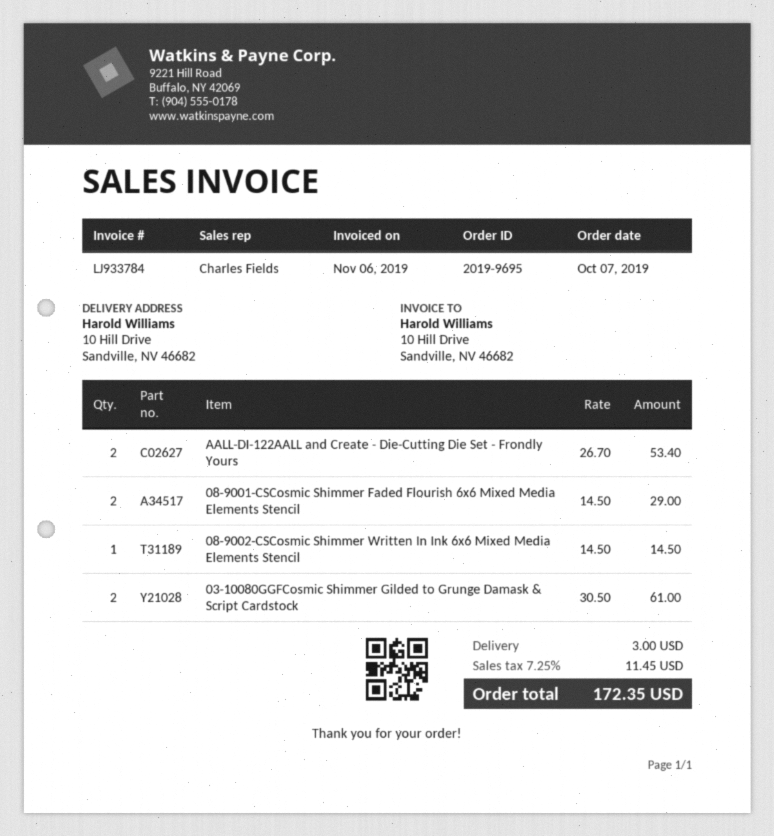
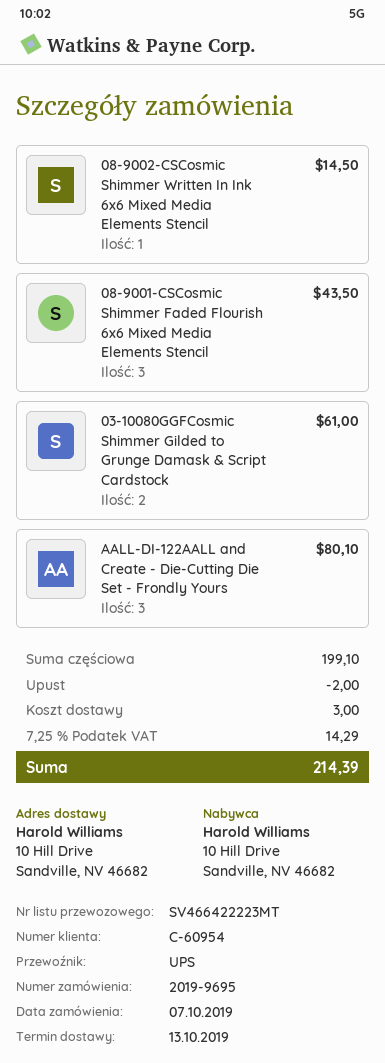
AALL-DI-122AALL and Create - Die-Cutting Die Set - Frondly Yours: 2 for 53.40 -> 3 for 80.10
08-9001-CSCosmic Shimmer Faded Flourish 6x6 Mixed Media Elements Stencil: 2 for 29.00 -> 3 for 43.50
discount: none -> 2.00
tax: 7.25% = 11.45 -> 7.25% = 14.29
total: 172.35 -> 214.39

